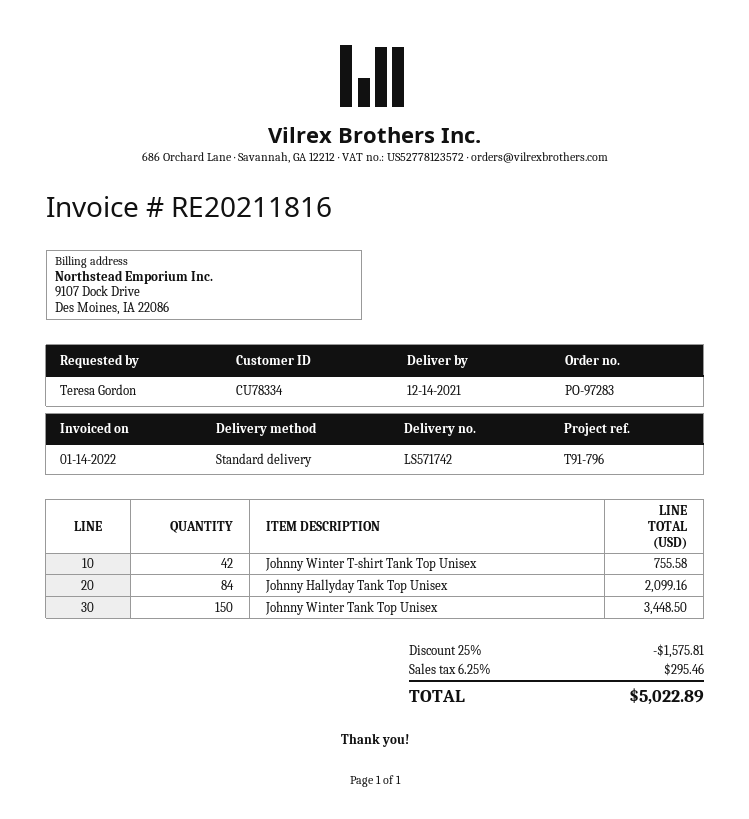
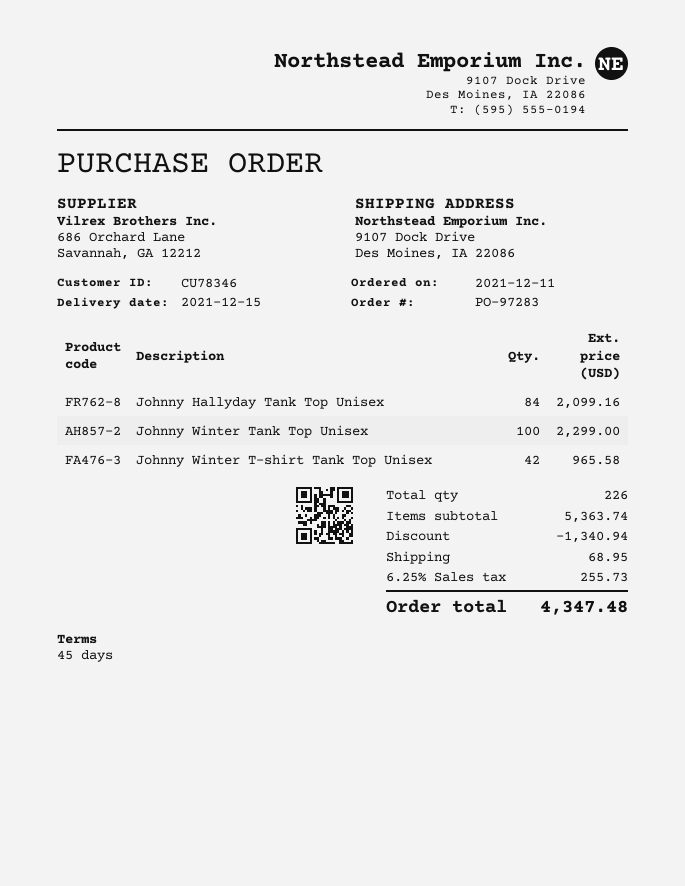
delivery date: 2021-12-14 -> 2021-12-15
customer number: CU78334 -> CU78346
Johnny Winter T-shirt Tank Top Unisex: 42 for 755.58 -> 42 for 965.58
Johnny Winter Tank Top Unisex: 150 for 3448.50 -> 100 for 2299.00
discount: 1575.81 -> 1340.94
shipping: none -> 68.95
tax: 6.25% = 295.46 -> 6.25% = 255.73
total: 5022.89 -> 4347.48

